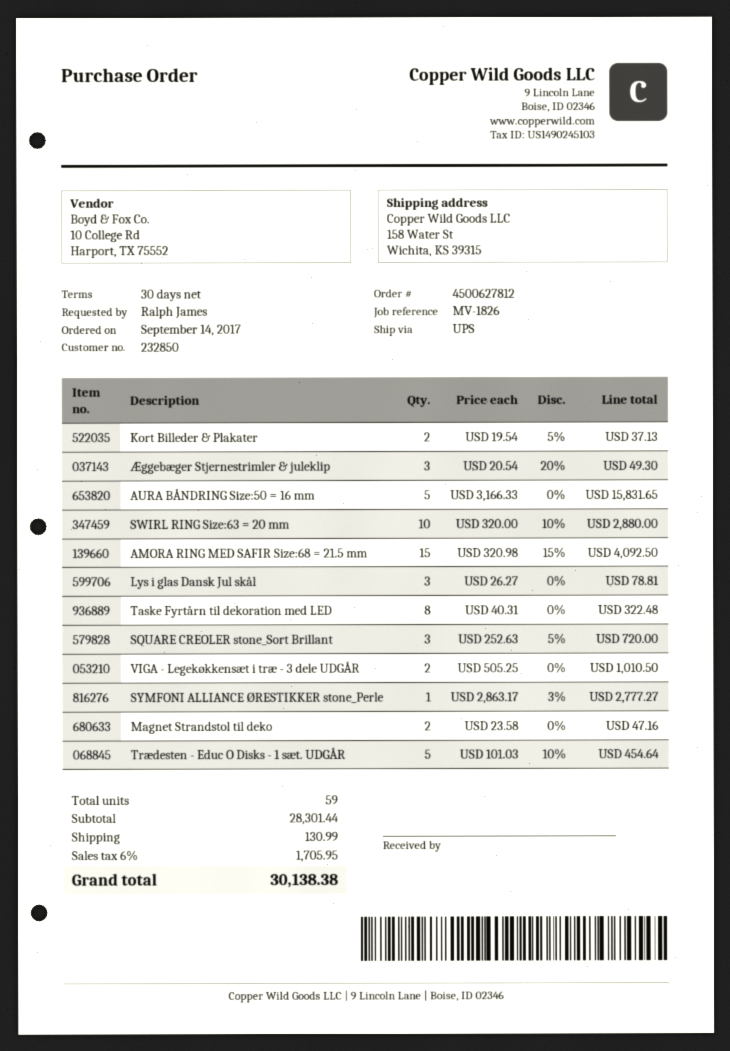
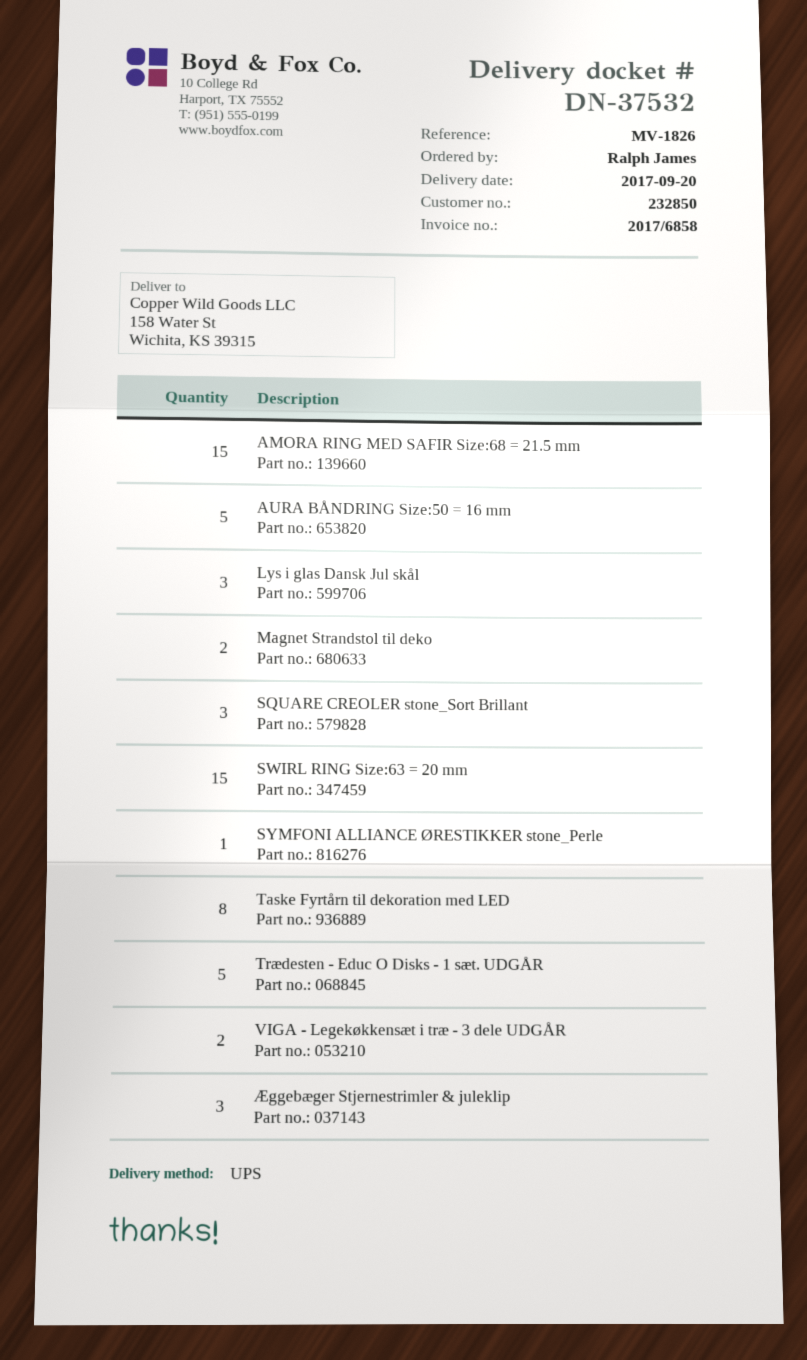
Kort Billeder & Plakater: 2 -> none
SWIRL RING Size:63 = 20 mm: 10 -> 15

